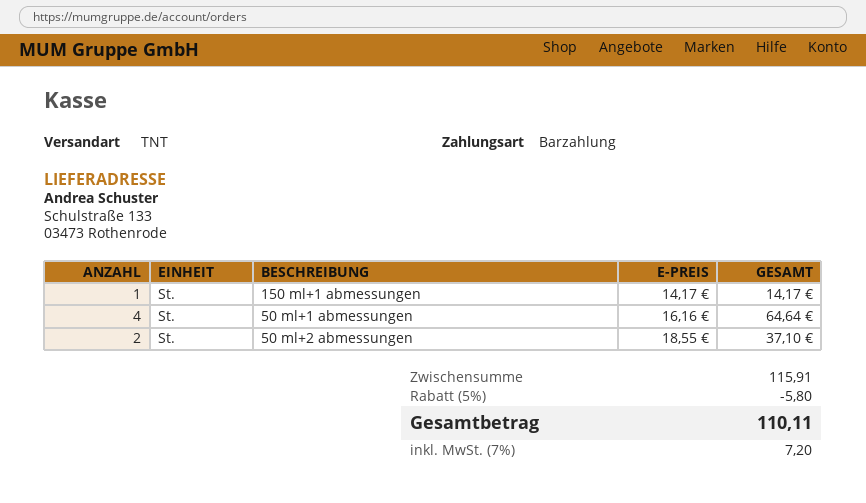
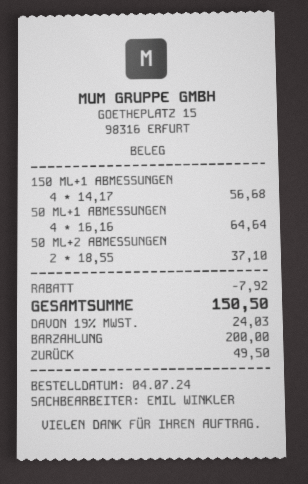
150 ml+1 abmessungen: 1 x 14.17 = 14.17 -> 4 x 14.17 = 56.68
discount: 5.80 -> 7.92
tax: 7% = 7.20 -> 19% = 24.03
total: 110.11 -> 150.50

